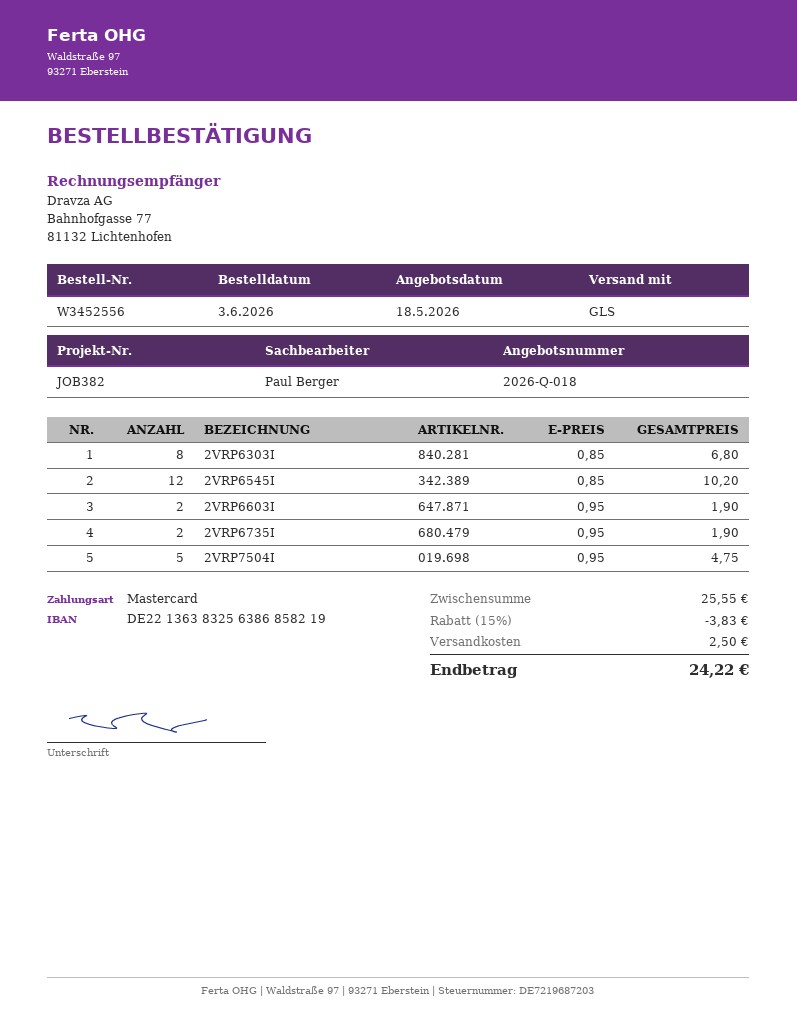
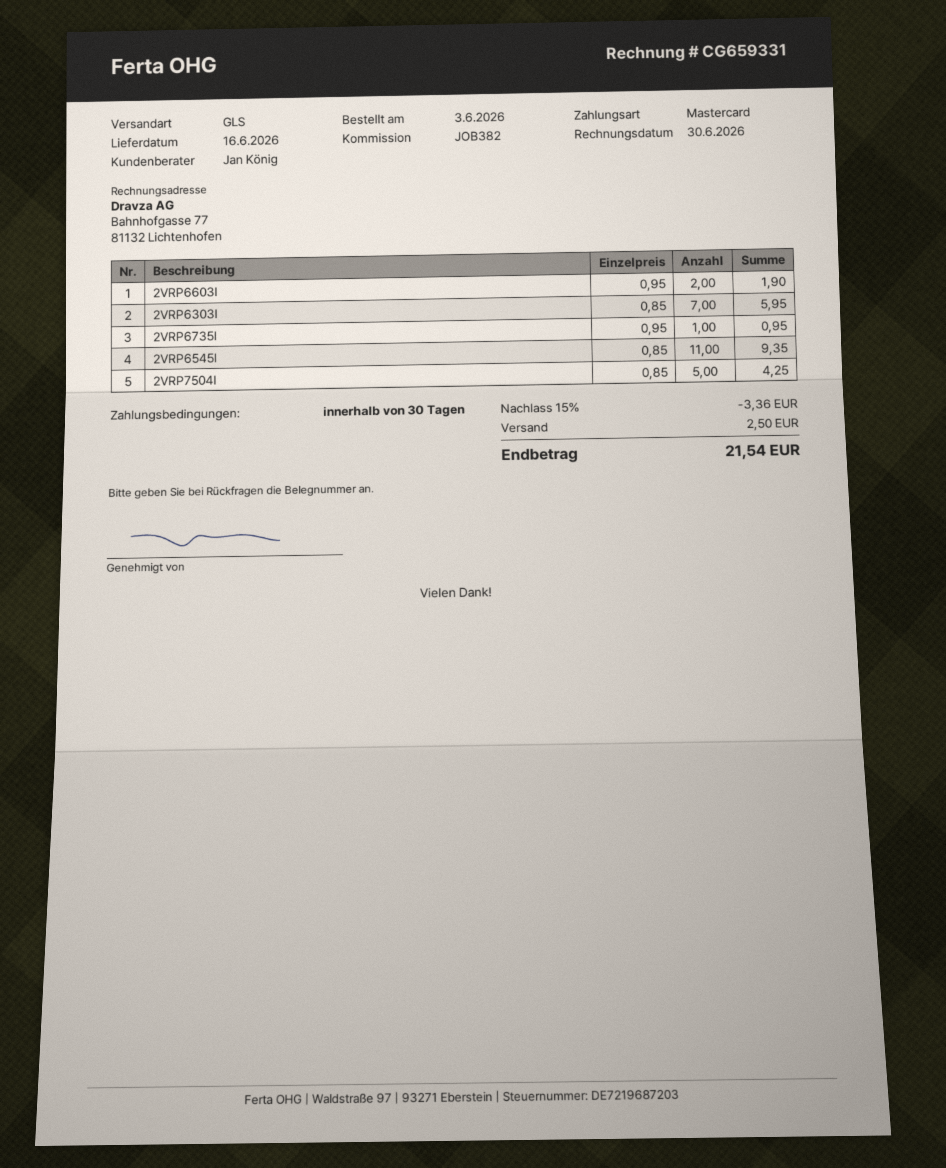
sales rep: Paul Berger -> Jan König
2VRP6303I: 8 x 0.85 = 6.80 -> 7 x 0.85 = 5.95
2VRP6545I: 12 x 0.85 = 10.20 -> 11 x 0.85 = 9.35
2VRP6735I: 2 x 0.95 = 1.90 -> 1 x 0.95 = 0.95
2VRP7504I: 5 x 0.95 = 4.75 -> 5 x 0.85 = 4.25
discount: 15% = 3.83 -> 15% = 3.36
total: 24.22 -> 21.54

